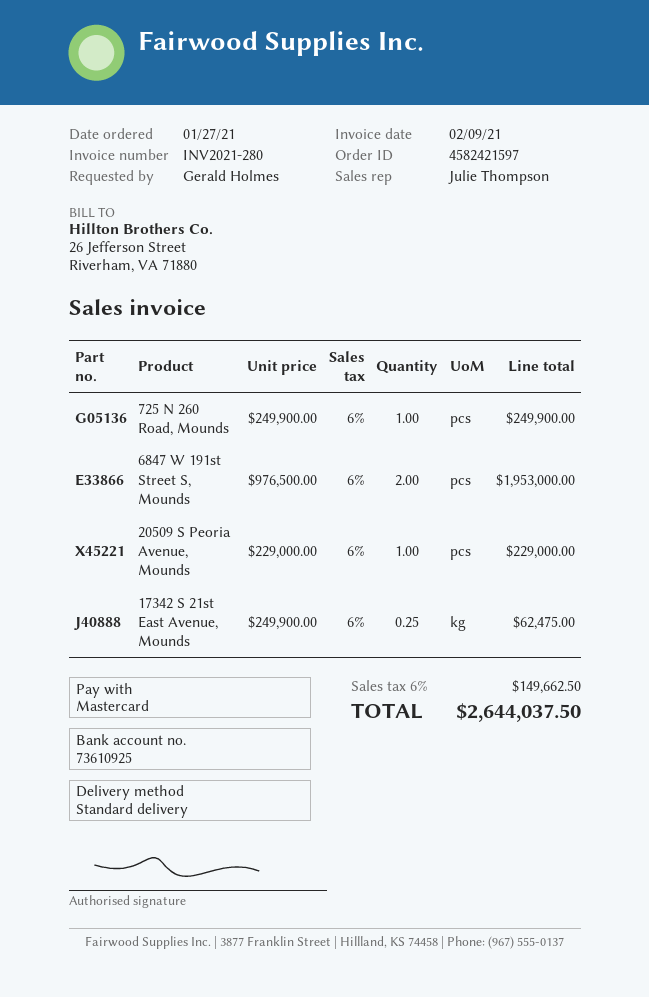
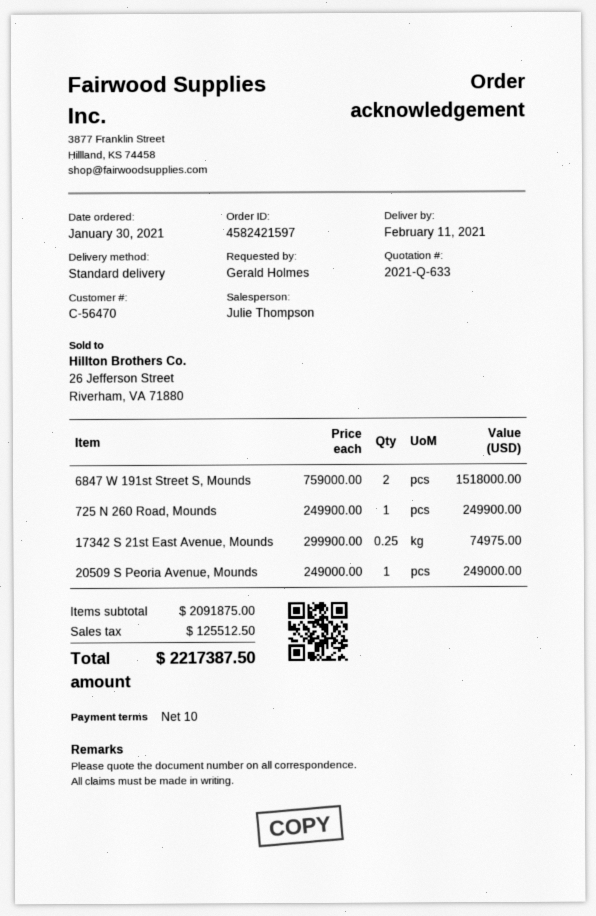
order date: 2021-01-27 -> 2021-01-30
6847 W 191st Street S, Mounds: 2 x 976500.00 = 1953000.00 -> 2 x 759000.00 = 1518000.00
20509 S Peoria Avenue, Mounds: 1 x 229000.00 = 229000.00 -> 1 x 249000.00 = 249000.00
17342 S 21st East Avenue, Mounds: 0.25 x 249900.00 = 62475.00 -> 0.25 x 299900.00 = 74975.00
tax: 149662.50 -> 125512.50
total: 2644037.50 -> 2217387.50

